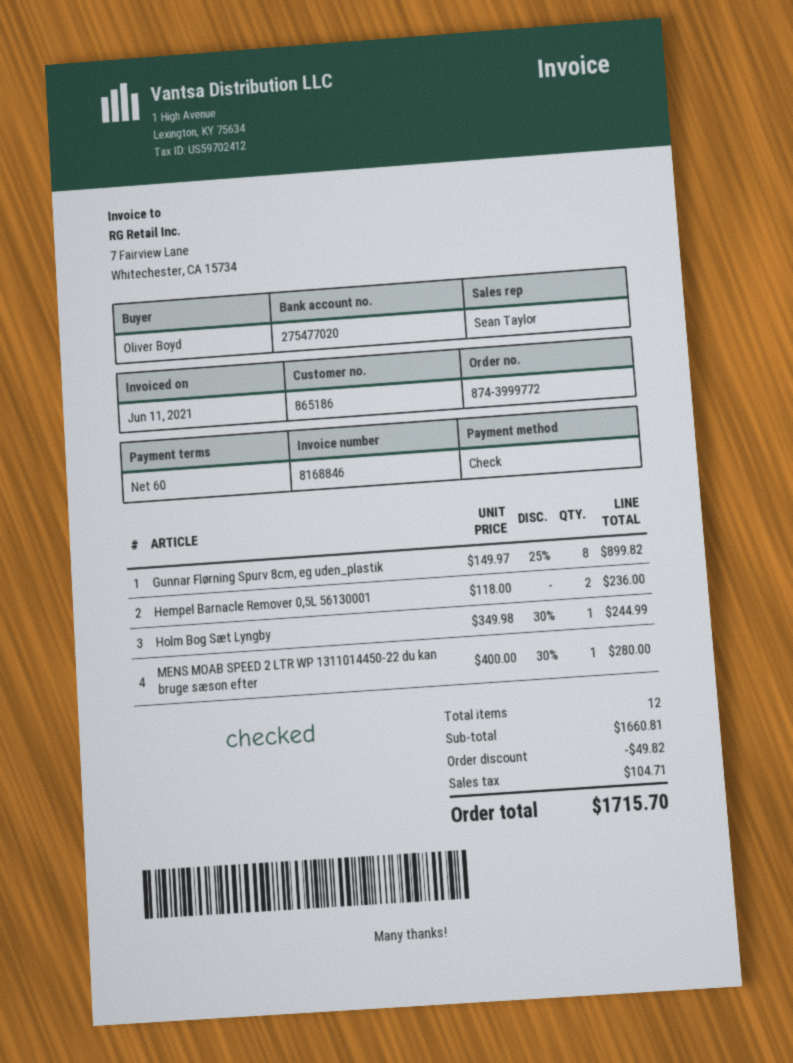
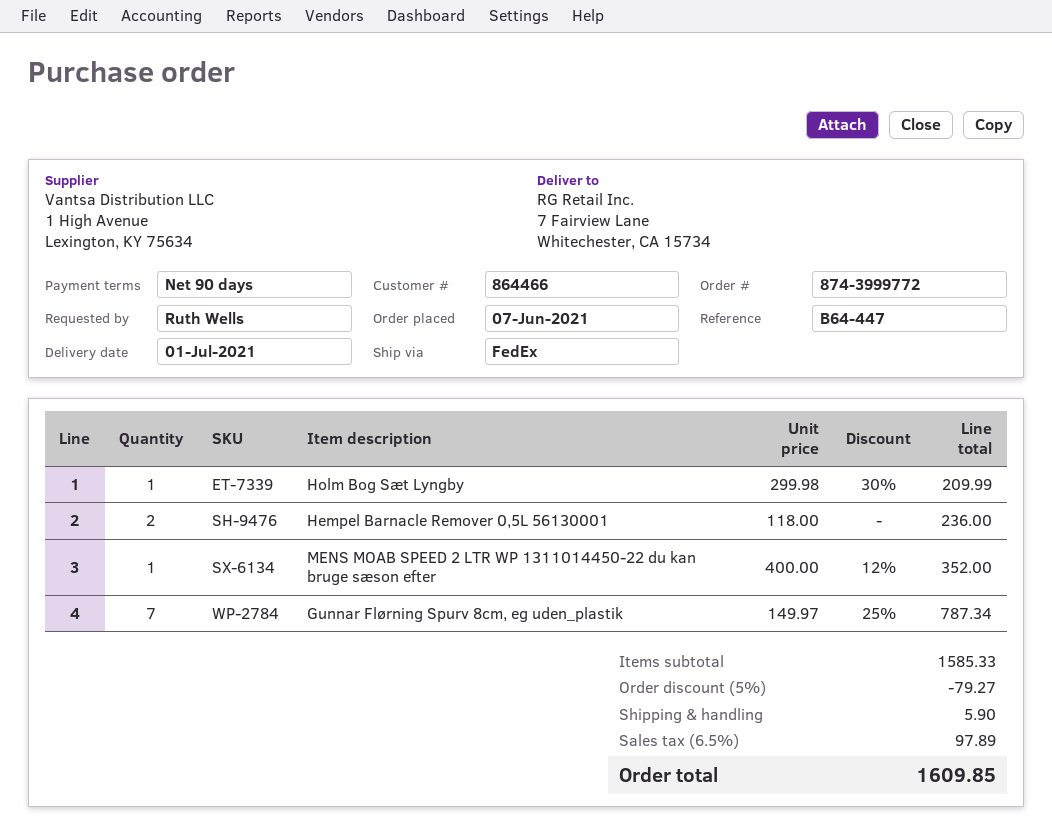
payment terms: 60 days -> 90 days
customer number: 865186 -> 864466
ordered by: Oliver Boyd -> Ruth Wells
Gunnar Flørning Spurv 8cm, eg uden_plastik: 8 x 149.97 - 25% = 899.82 -> 7 x 149.97 - 25% = 787.34
Holm Bog Sæt Lyngby: 1 x 349.98 - 30% = 244.99 -> 1 x 299.98 - 30% = 209.99
MENS MOAB SPEED 2 LTR WP 1311014450-22 du kan bruge sæson efter: 1 x 400.00 - 30% = 280.00 -> 1 x 400.00 - 12% = 352.00
subtotal: 1660.81 -> 1585.33
discount: 49.82 -> 79.27
shipping: none -> 5.90
tax: 104.71 -> 97.89
total: 1715.70 -> 1609.85

